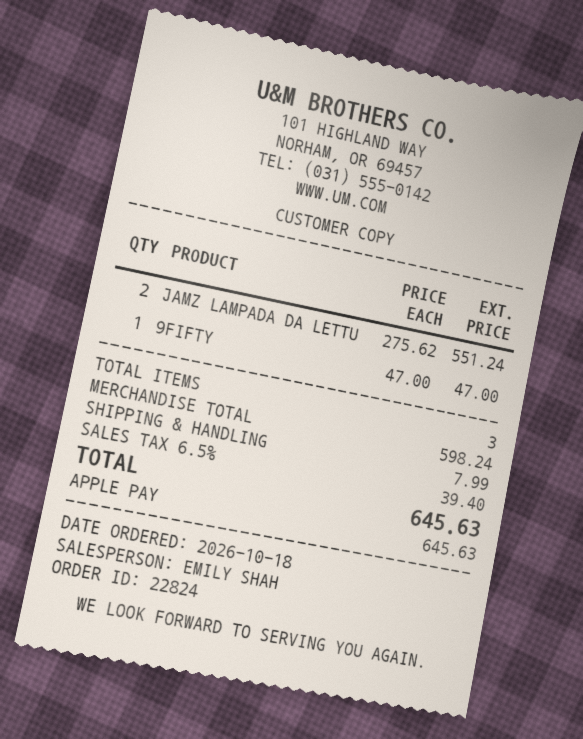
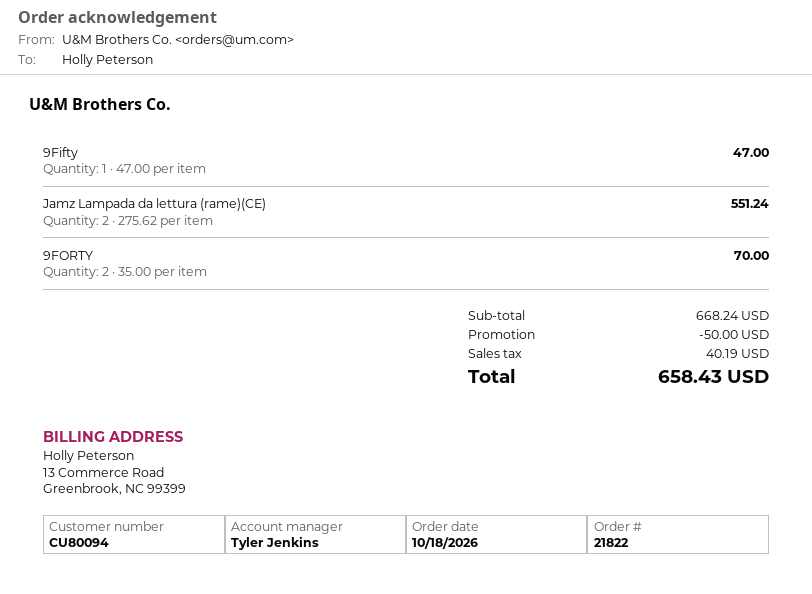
order number: 22824 -> 21822
sales rep: EMILY SHAH -> Tyler Jenkins
9FORTY: none -> 2 x 35.00 = 70.00
subtotal: 598.24 -> 668.24
discount: none -> 50.00
shipping: 7.99 -> none
tax: 39.40 -> 40.19
total: 645.63 -> 658.43

